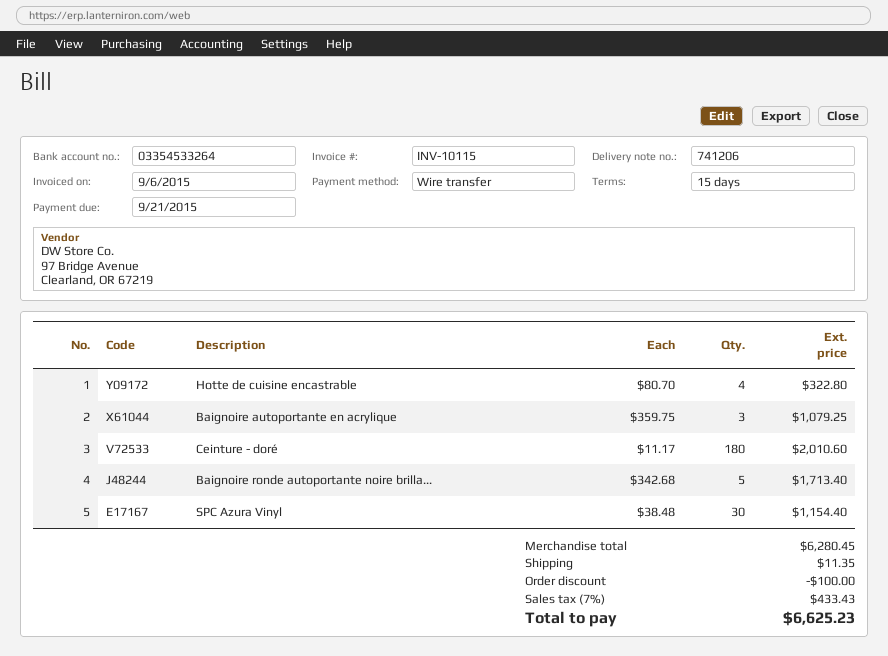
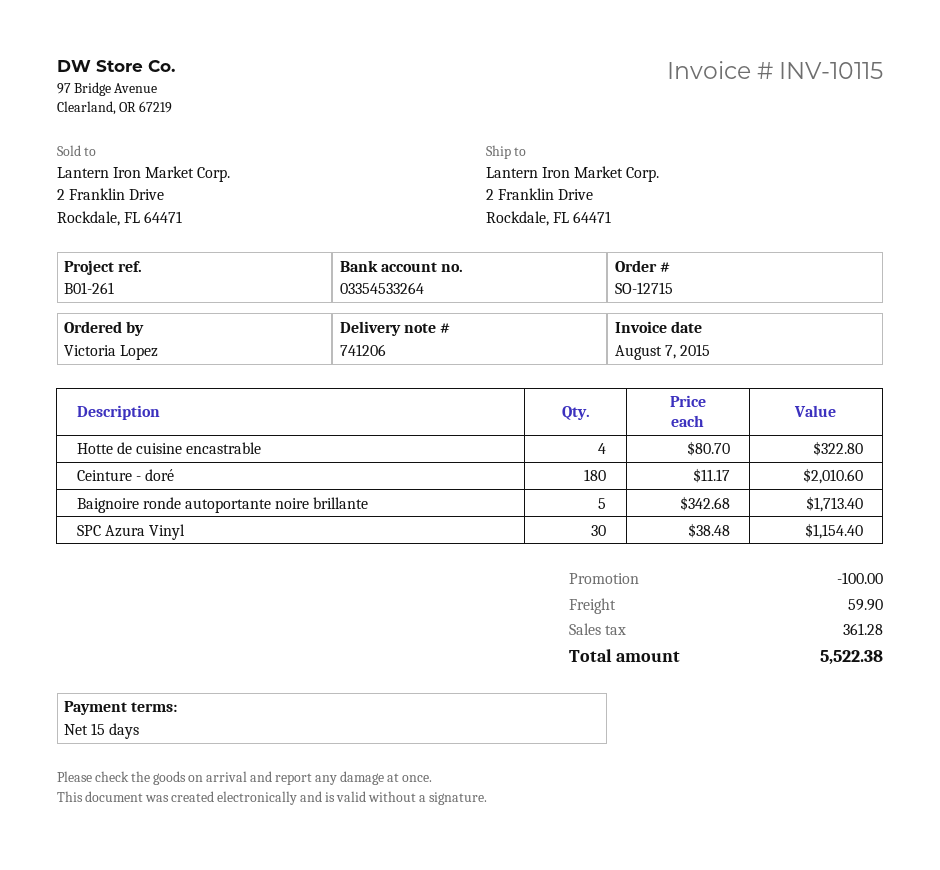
invoice date: 2015-09-06 -> 2015-08-07
Baignoire autoportante en acrylique: 3 x 359.75 = 1079.25 -> none
shipping: 11.35 -> 59.90
tax: 433.43 -> 361.28
total: 6625.23 -> 5522.38

